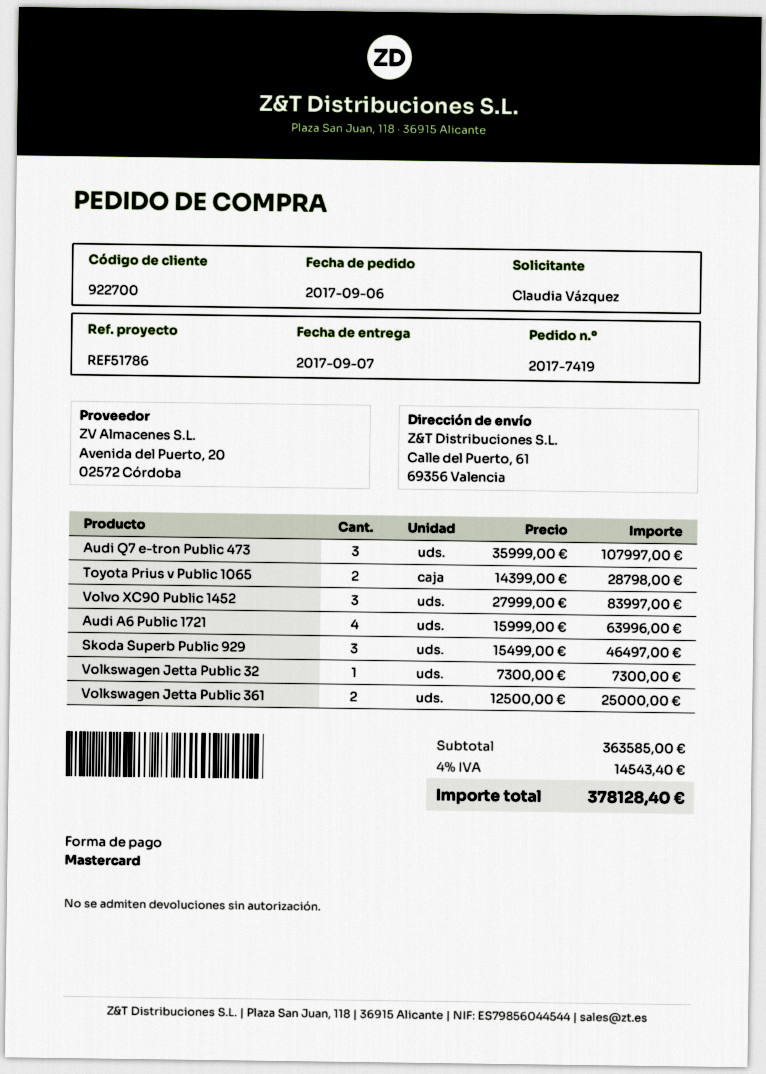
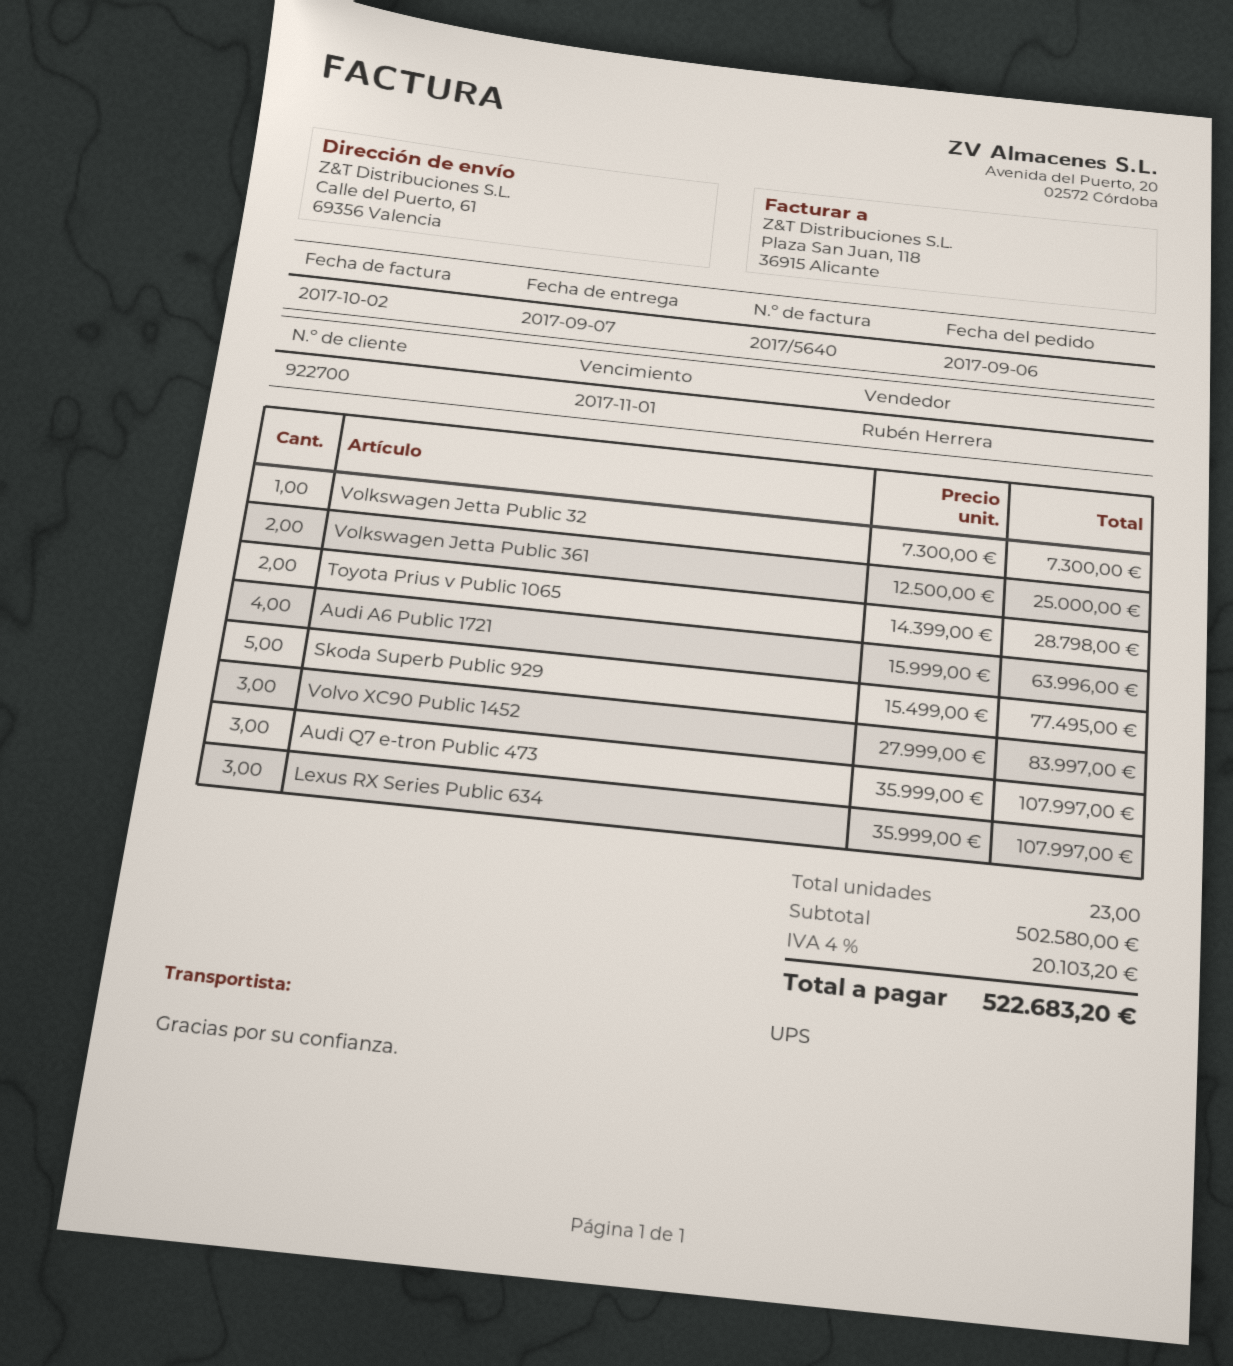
Skoda Superb Public 929: 3 x 15499.00 = 46497.00 -> 5 x 15499.00 = 77495.00
Lexus RX Series Public 634: none -> 3 x 35999.00 = 107997.00
subtotal: 363585.00 -> 502580.00
tax: 4% = 14543.40 -> 4% = 20103.20
total: 378128.40 -> 522683.20

